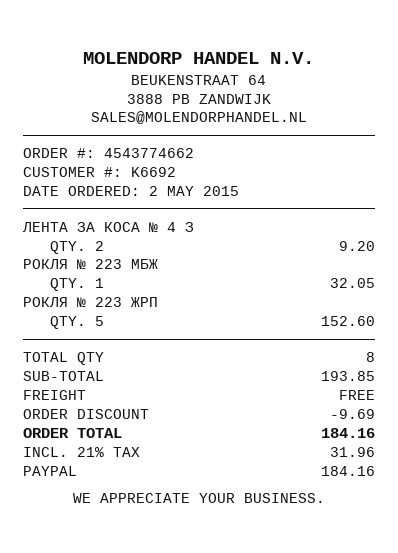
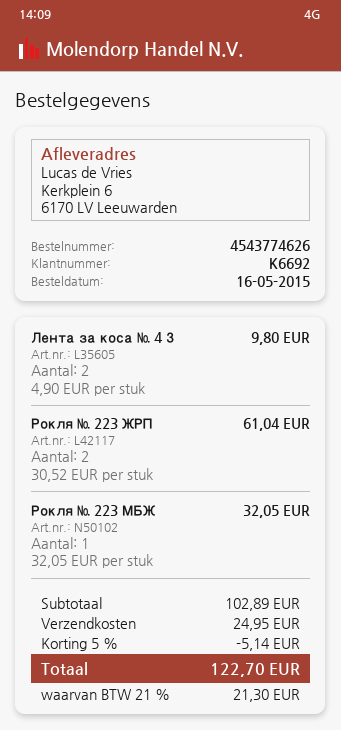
order number: 4543774662 -> 4543774626
order date: 2015-05-02 -> 2015-05-16
ЛЕНТА ЗА КОСА № 4 З: 2 for 9.20 -> 2 for 9.80
РОКЛЯ № 223 ЖРП: 5 for 152.60 -> 2 for 61.04
subtotal: 193.85 -> 102.89
discount: 9.69 -> 5.14
shipping: 0.00 -> 24.95
tax: 21% = 31.96 -> 21% = 21.30
total: 184.16 -> 122.70

